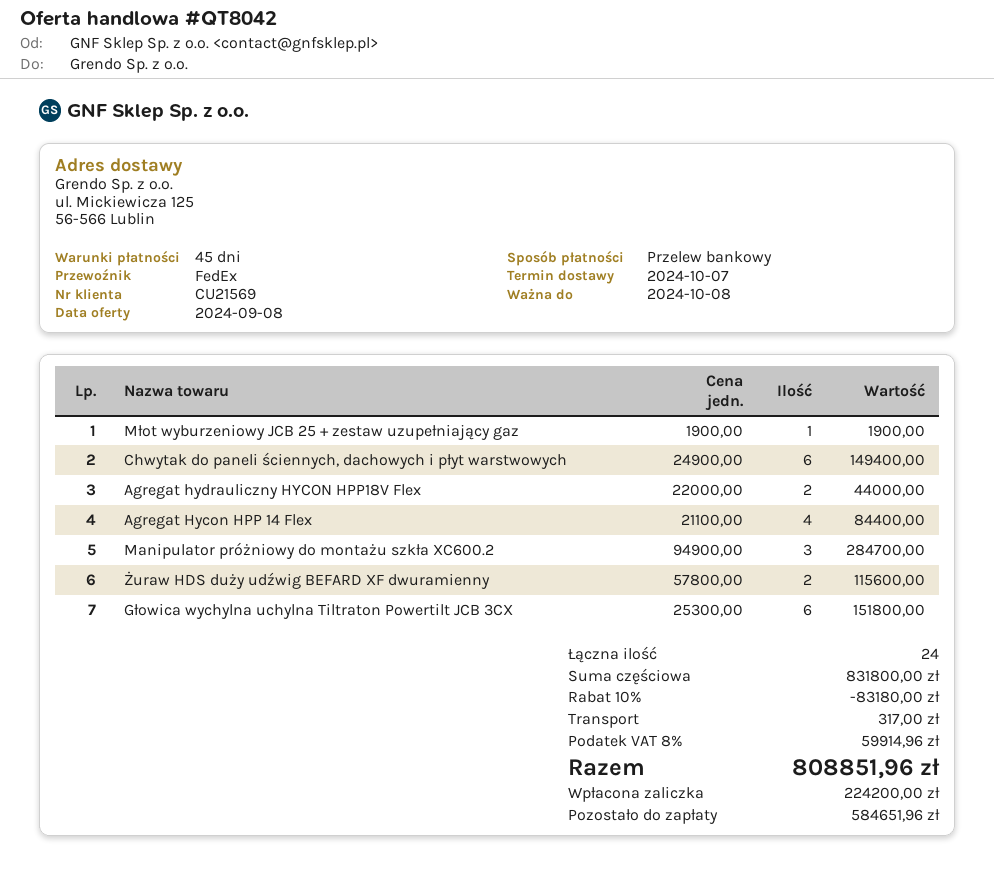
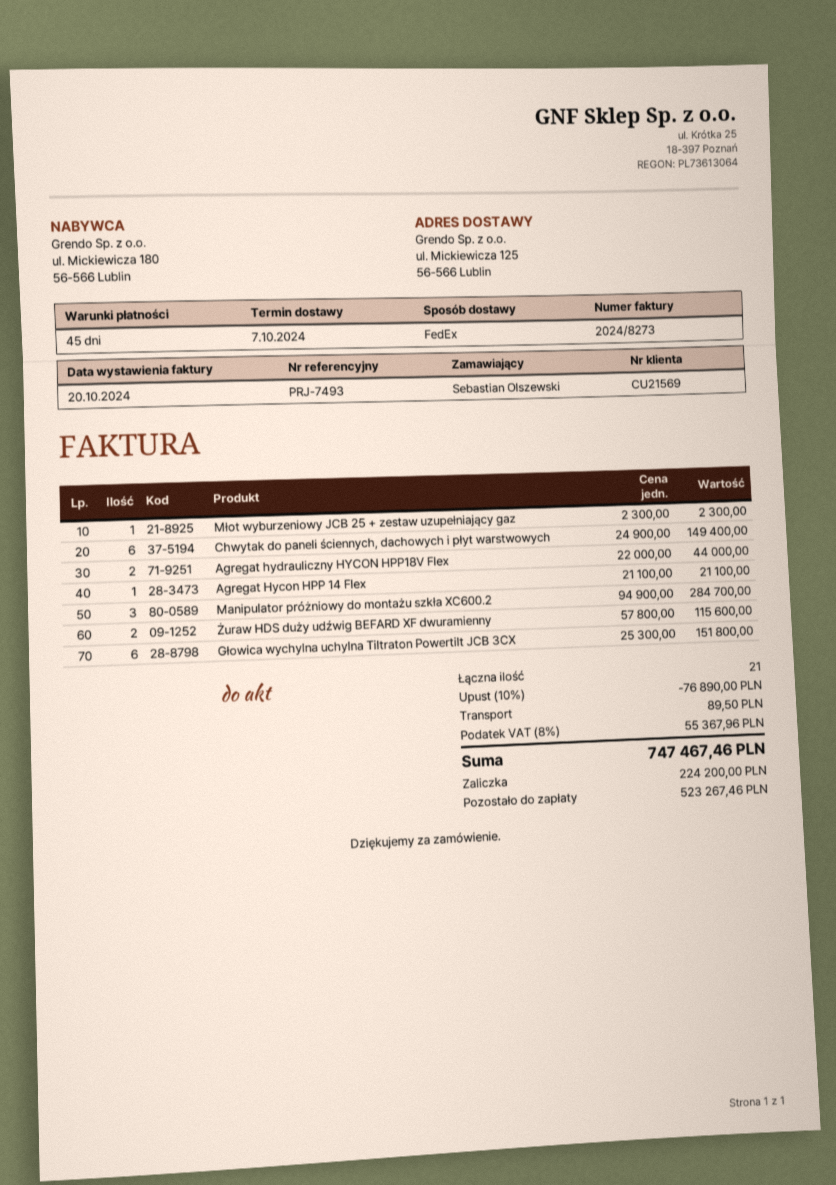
Młot wyburzeniowy JCB 25 + zestaw uzupełniający gaz: 1 x 1900.00 = 1900.00 -> 1 x 2300.00 = 2300.00
Agregat Hycon HPP 14 Flex: 4 x 21100.00 = 84400.00 -> 1 x 21100.00 = 21100.00
total quantity: 24 -> 21
discount: 10% = 83180.00 -> 10% = 76890.00
shipping: 317.00 -> 89.50
tax: 8% = 59914.96 -> 8% = 55367.96
total: 808851.96 -> 747467.46
balance: 584651.96 -> 523267.46

